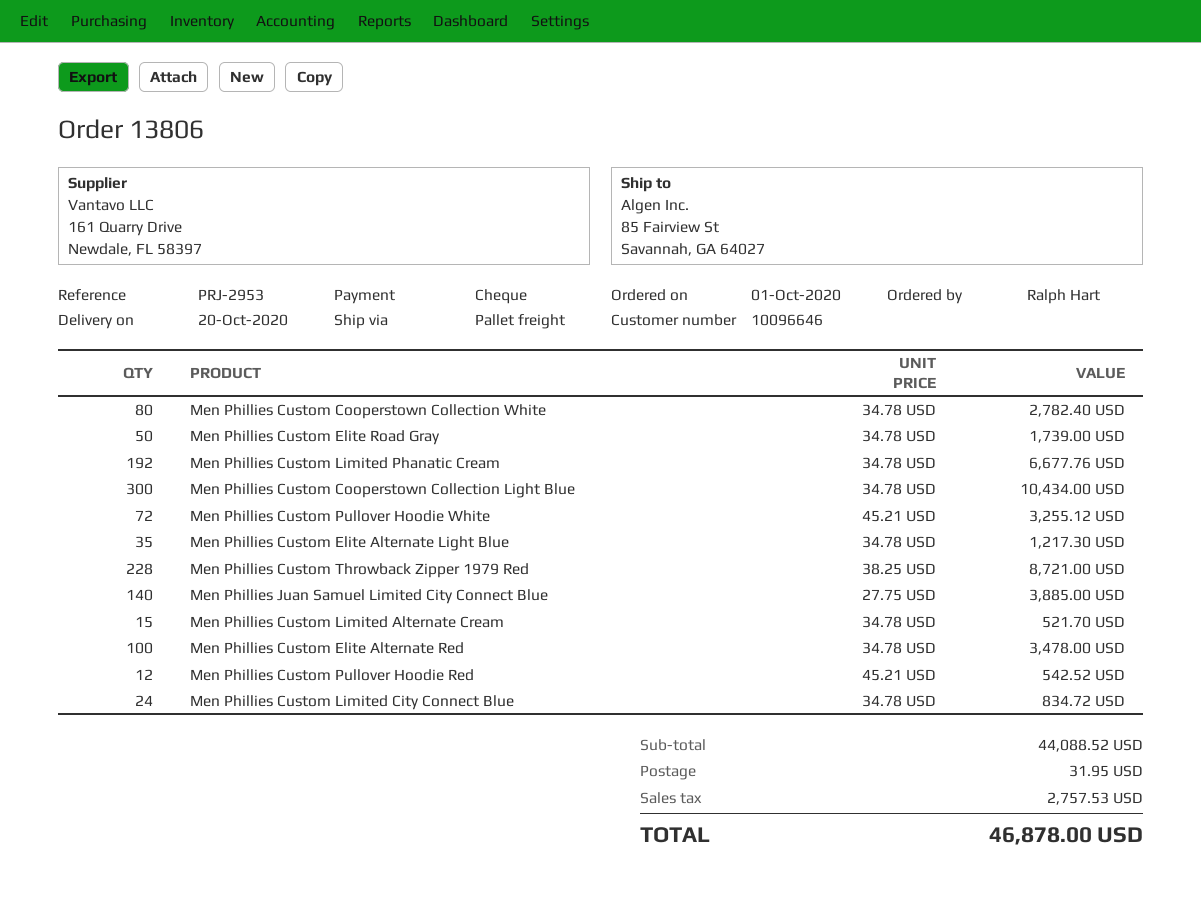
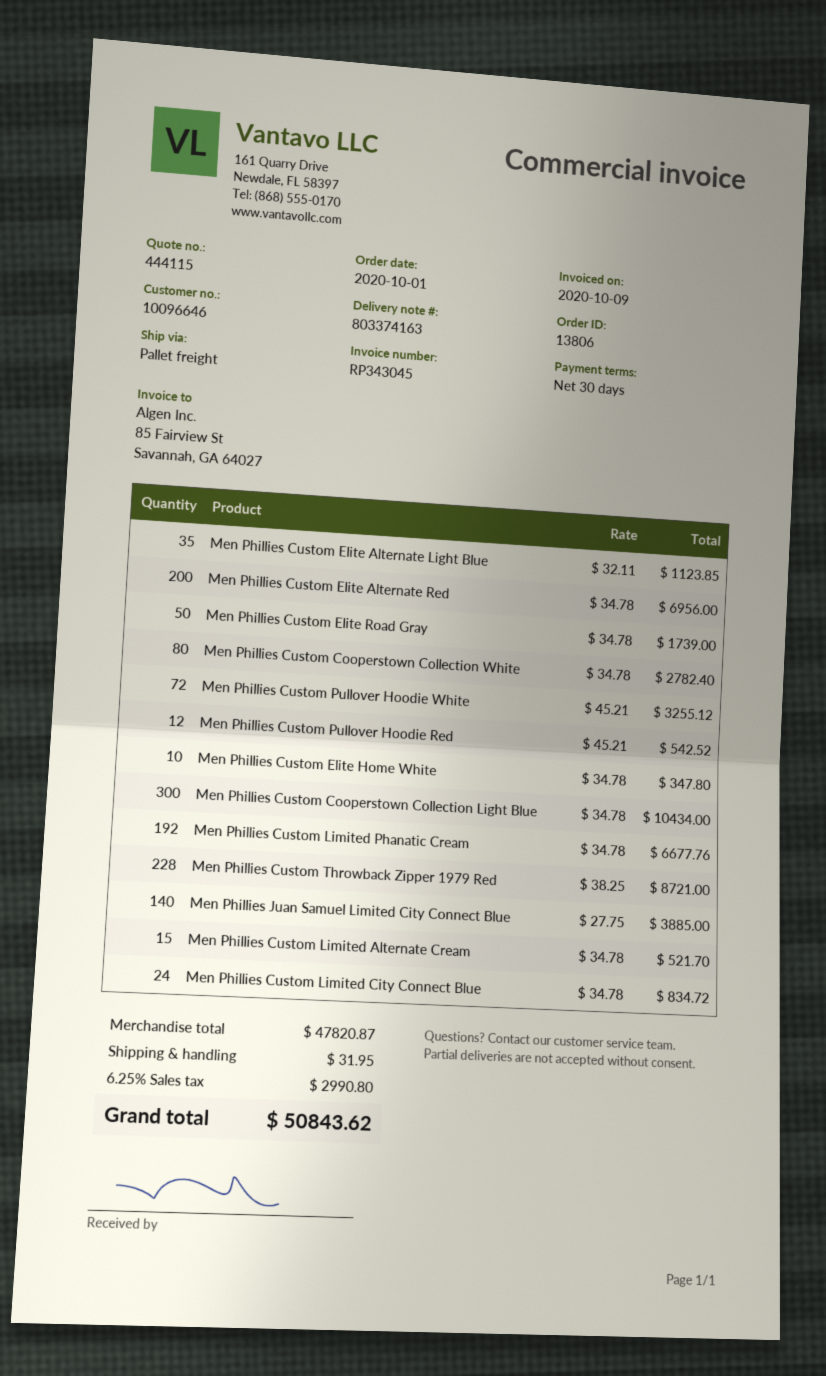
Men Phillies Custom Elite Alternate Light Blue: 35 x 34.78 = 1217.30 -> 35 x 32.11 = 1123.85
Men Phillies Custom Elite Alternate Red: 100 x 34.78 = 3478.00 -> 200 x 34.78 = 6956.00
Men Phillies Custom Elite Home White: none -> 10 x 34.78 = 347.80
subtotal: 44088.52 -> 47820.87
tax: 2757.53 -> 2990.80
total: 46878.00 -> 50843.62

